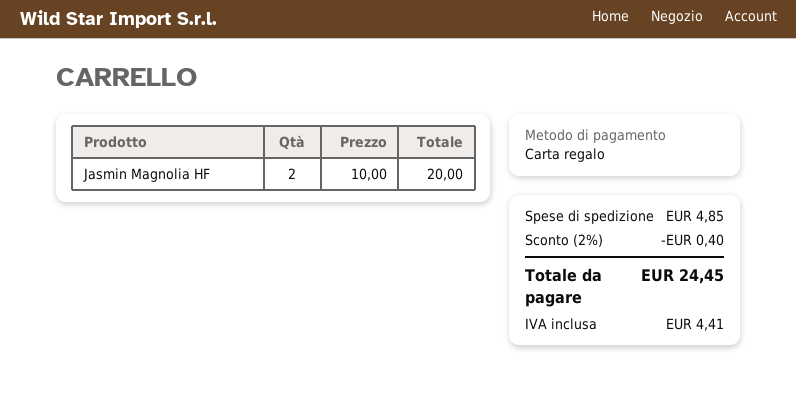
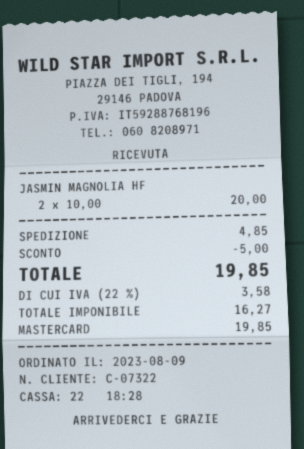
payment method: gift card -> Mastercard
discount: 0.40 -> 5.00
tax: 4.41 -> 3.58
total: 24.45 -> 19.85

